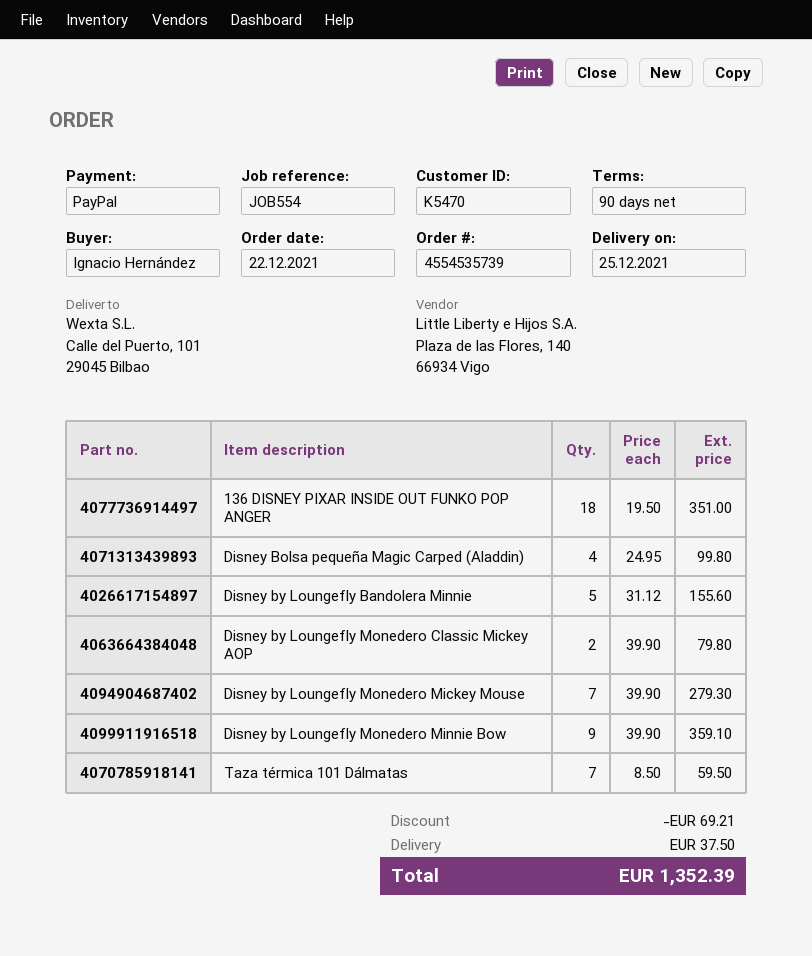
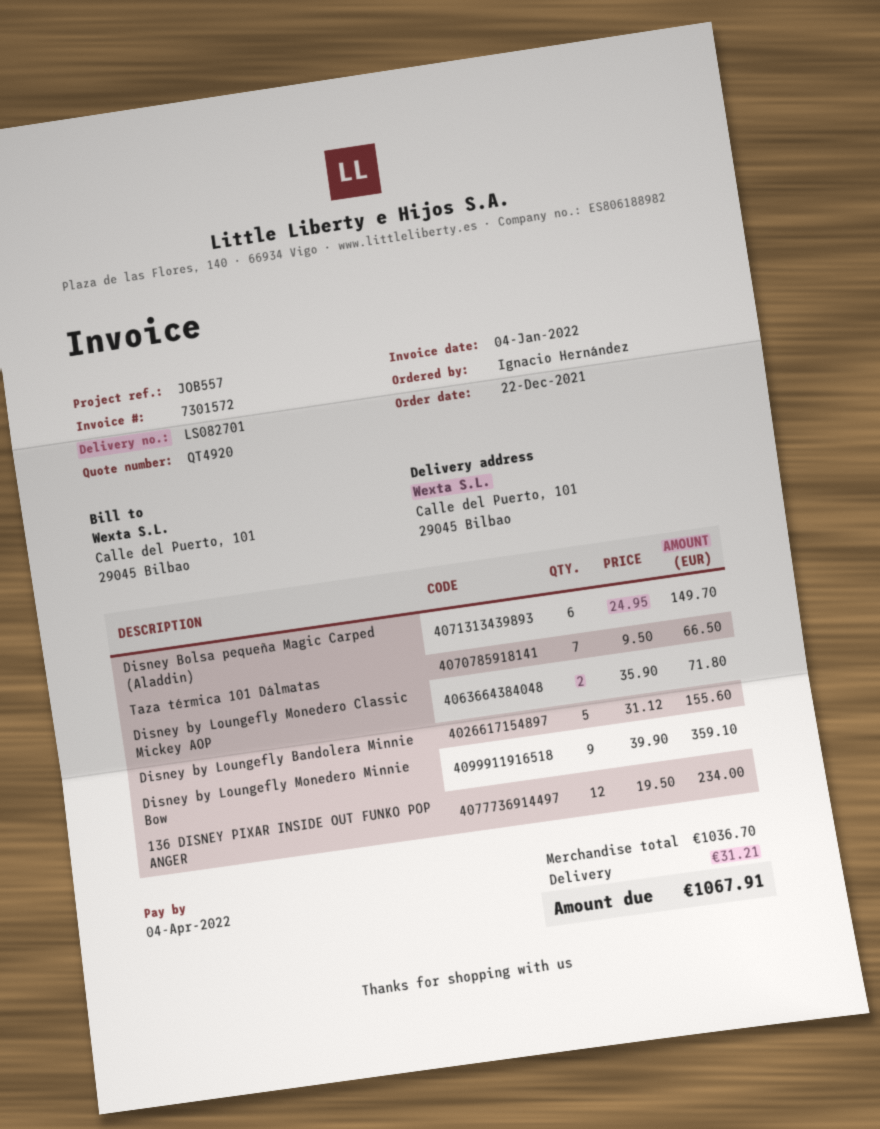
reference: JOB554 -> JOB557
136 DISNEY PIXAR INSIDE OUT FUNKO POP ANGER: 18 x 19.50 = 351.00 -> 12 x 19.50 = 234.00
Disney Bolsa pequeña Magic Carped (Aladdin): 4 x 24.95 = 99.80 -> 6 x 24.95 = 149.70
Disney by Loungefly Monedero Classic Mickey AOP: 2 x 39.90 = 79.80 -> 2 x 35.90 = 71.80
Disney by Loungefly Monedero Mickey Mouse: 7 x 39.90 = 279.30 -> none
Taza térmica 101 Dálmatas: 7 x 8.50 = 59.50 -> 7 x 9.50 = 66.50
discount: 69.21 -> none
shipping: 37.50 -> 31.21
total: 1352.39 -> 1067.91

